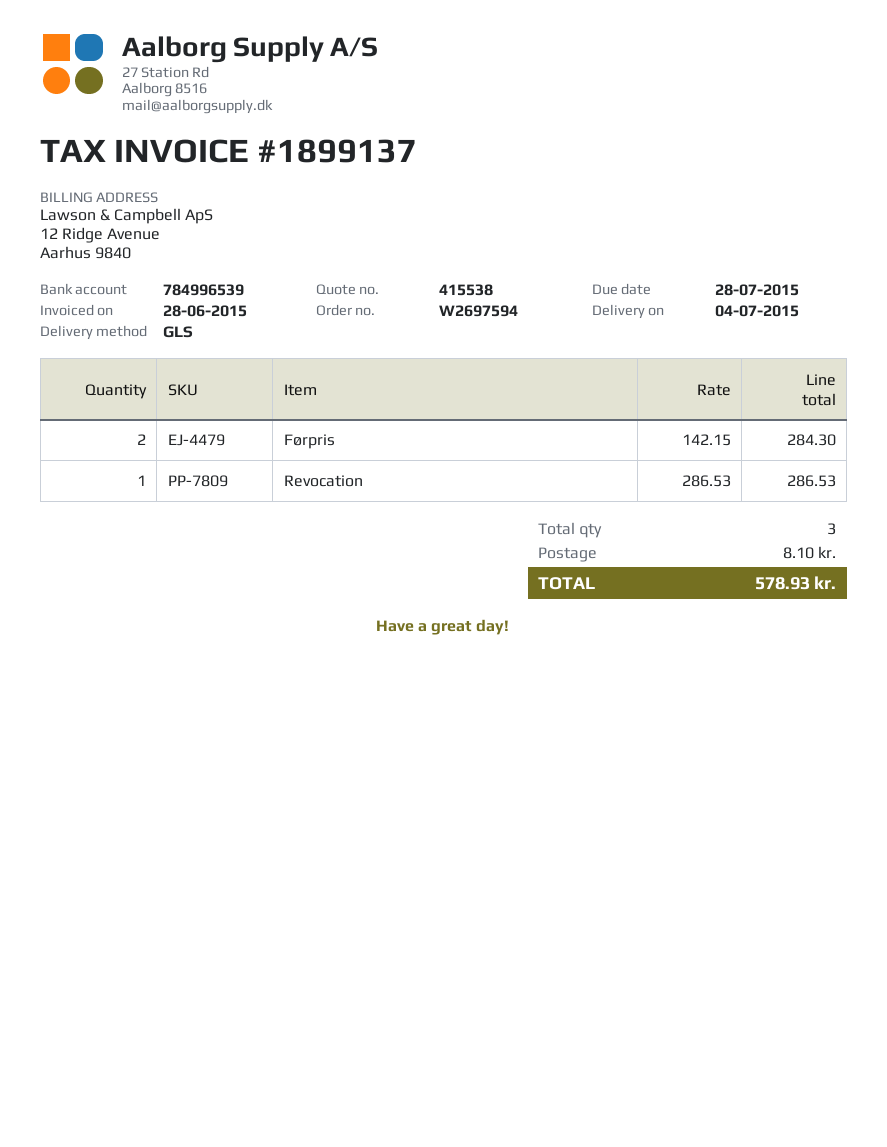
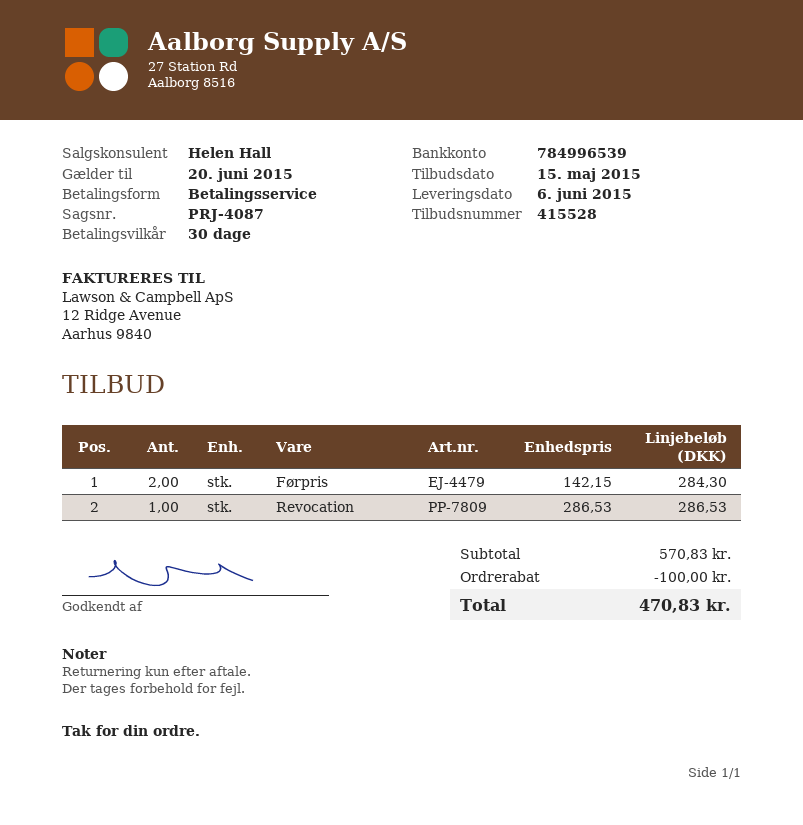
quote number: 415538 -> 415528
delivery date: 2015-07-04 -> 2015-06-06
discount: none -> 100.00
shipping: 8.10 -> none
total: 578.93 -> 470.83

